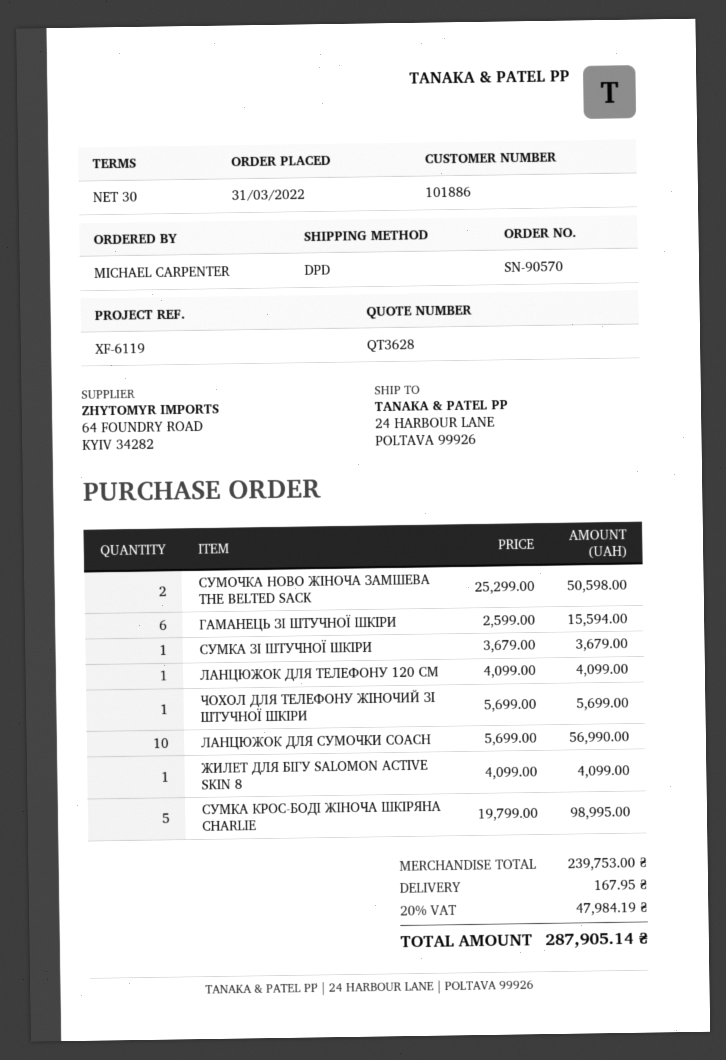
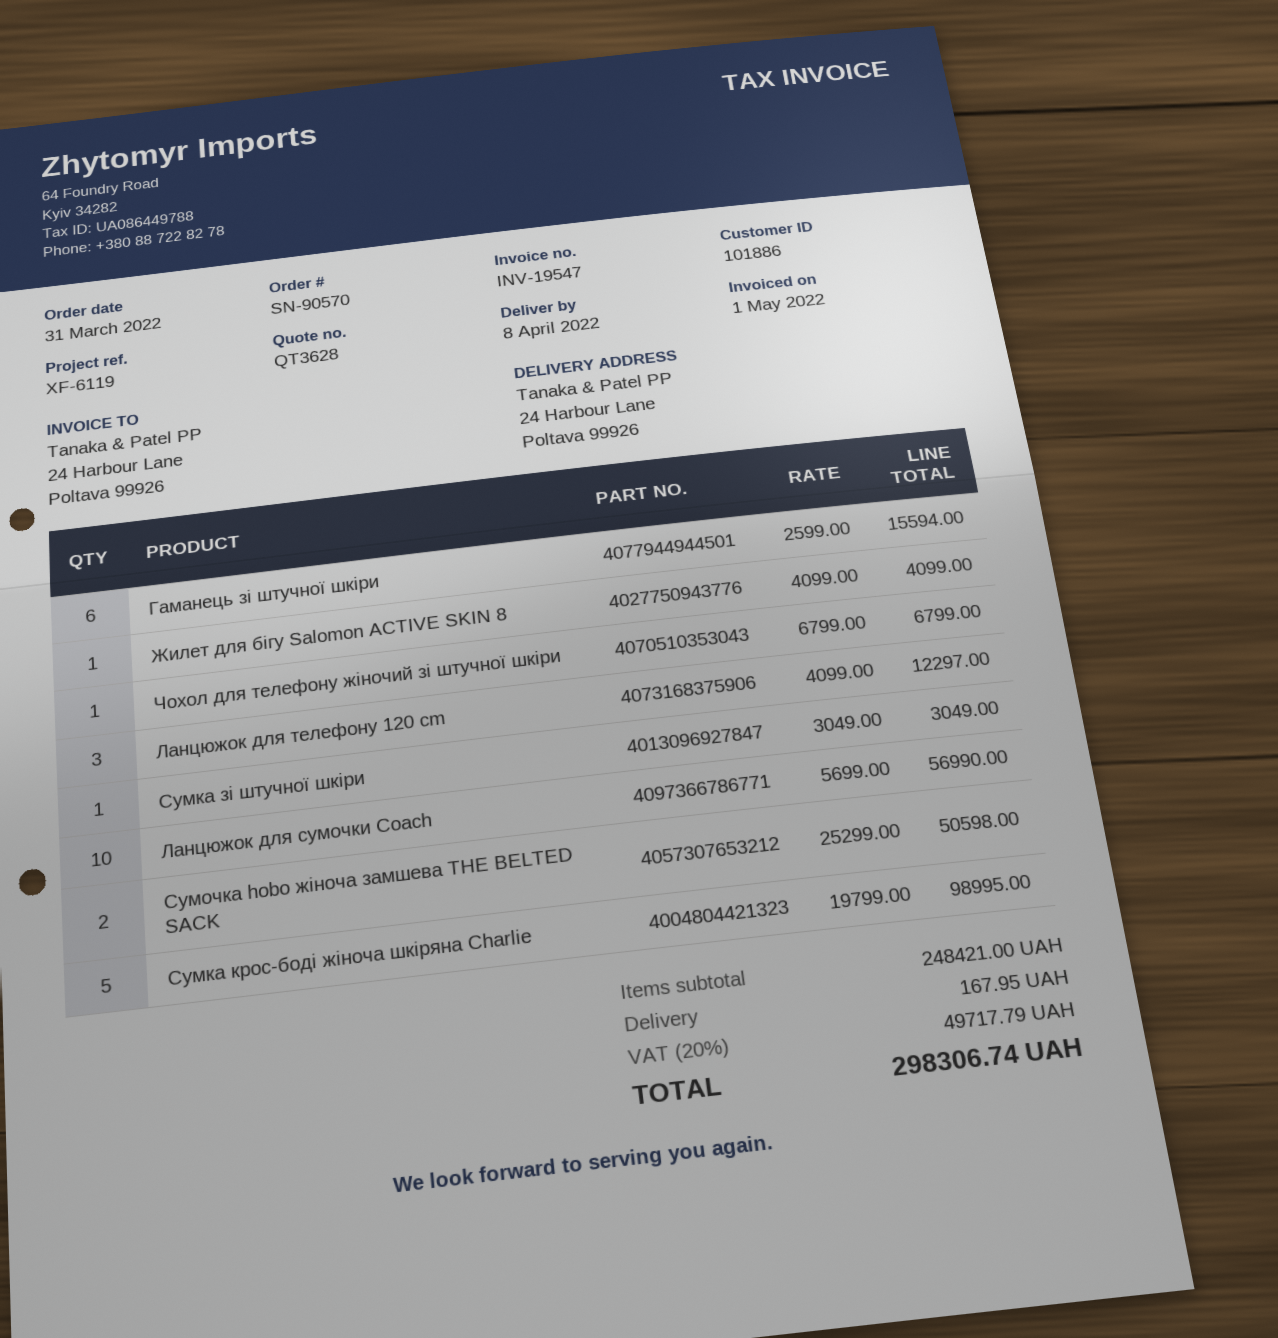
СУМКА ЗІ ШТУЧНОЇ ШКІРИ: 1 x 3679.00 = 3679.00 -> 1 x 3049.00 = 3049.00
ЛАНЦЮЖОК ДЛЯ ТЕЛЕФОНУ 120 CM: 1 x 4099.00 = 4099.00 -> 3 x 4099.00 = 12297.00
ЧОХОЛ ДЛЯ ТЕЛЕФОНУ ЖІНОЧИЙ ЗІ ШТУЧНОЇ ШКІРИ: 1 x 5699.00 = 5699.00 -> 1 x 6799.00 = 6799.00
subtotal: 239753.00 -> 248421.00
tax: 20% = 47984.19 -> 20% = 49717.79
total: 287905.14 -> 298306.74

